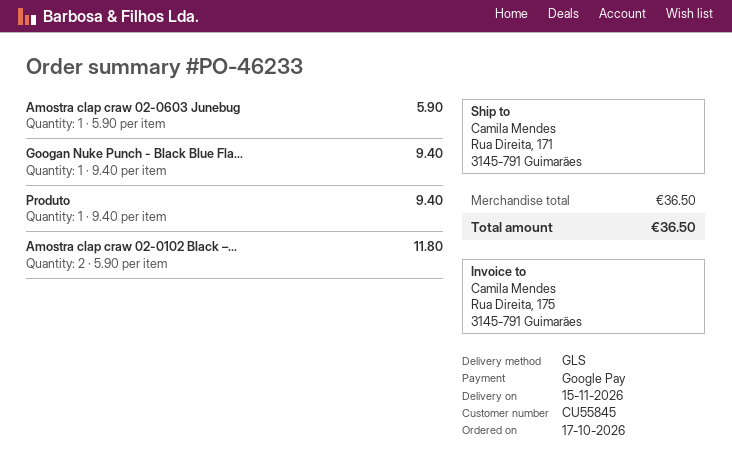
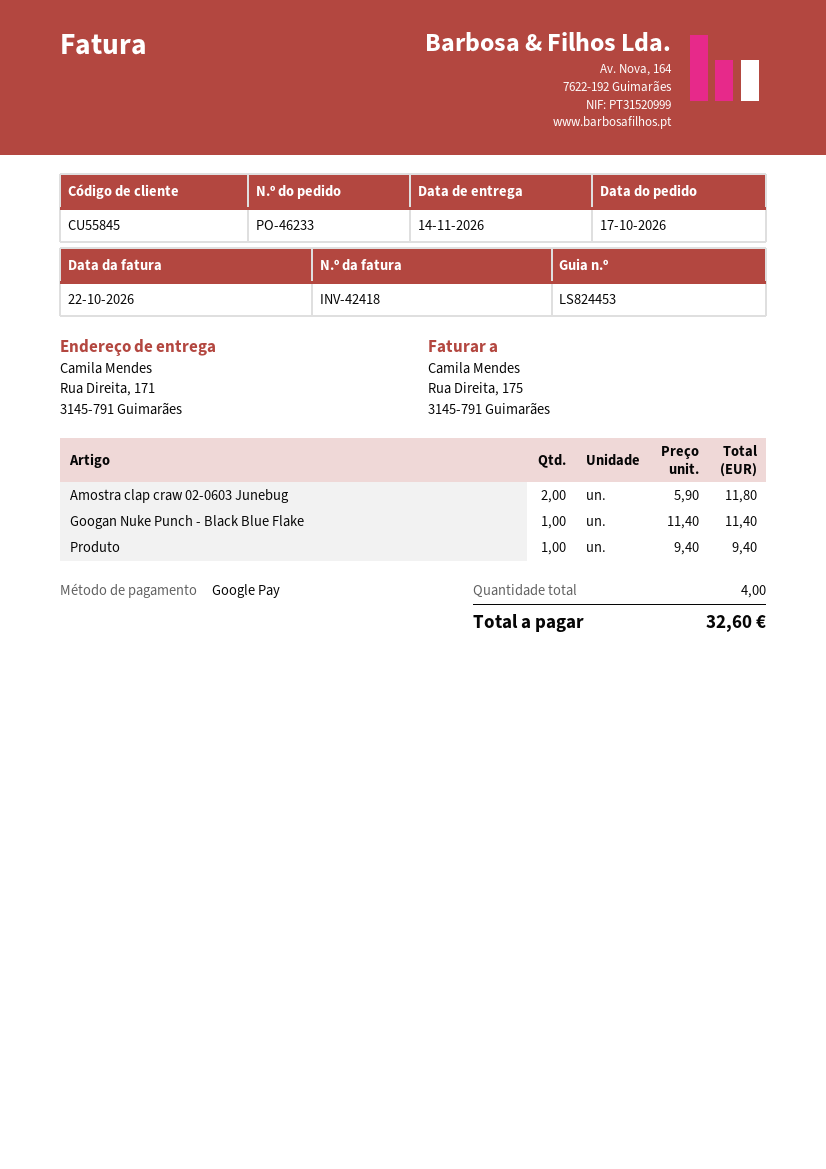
delivery date: 2026-11-15 -> 2026-11-14
Amostra clap craw 02-0603 Junebug: 1 x 5.90 = 5.90 -> 2 x 5.90 = 11.80
Googan Nuke Punch - Black Blue Fla...: 1 x 9.40 = 9.40 -> 1 x 11.40 = 11.40
Amostra clap craw 02-0102 Black –...: 2 x 5.90 = 11.80 -> none
total: 36.50 -> 32.60

